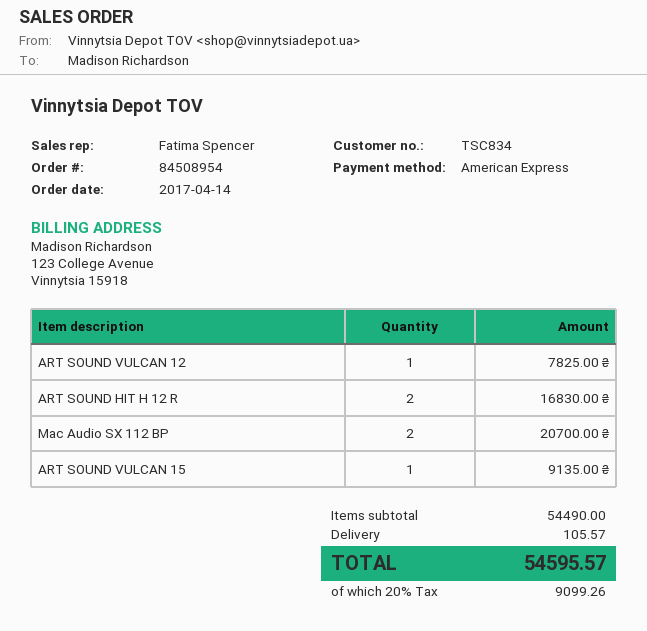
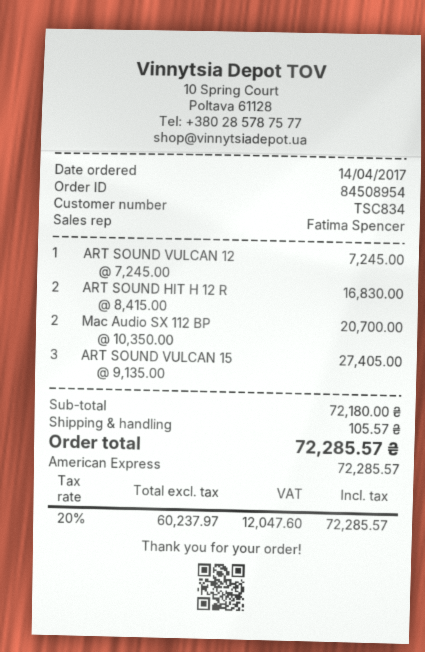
ART SOUND VULCAN 12: 1 for 7825.00 -> 1 for 7245.00
ART SOUND VULCAN 15: 1 for 9135.00 -> 3 for 27405.00
subtotal: 54490.00 -> 72180.00
tax: 20% = 9099.26 -> 20% = 12047.60
total: 54595.57 -> 72285.57

